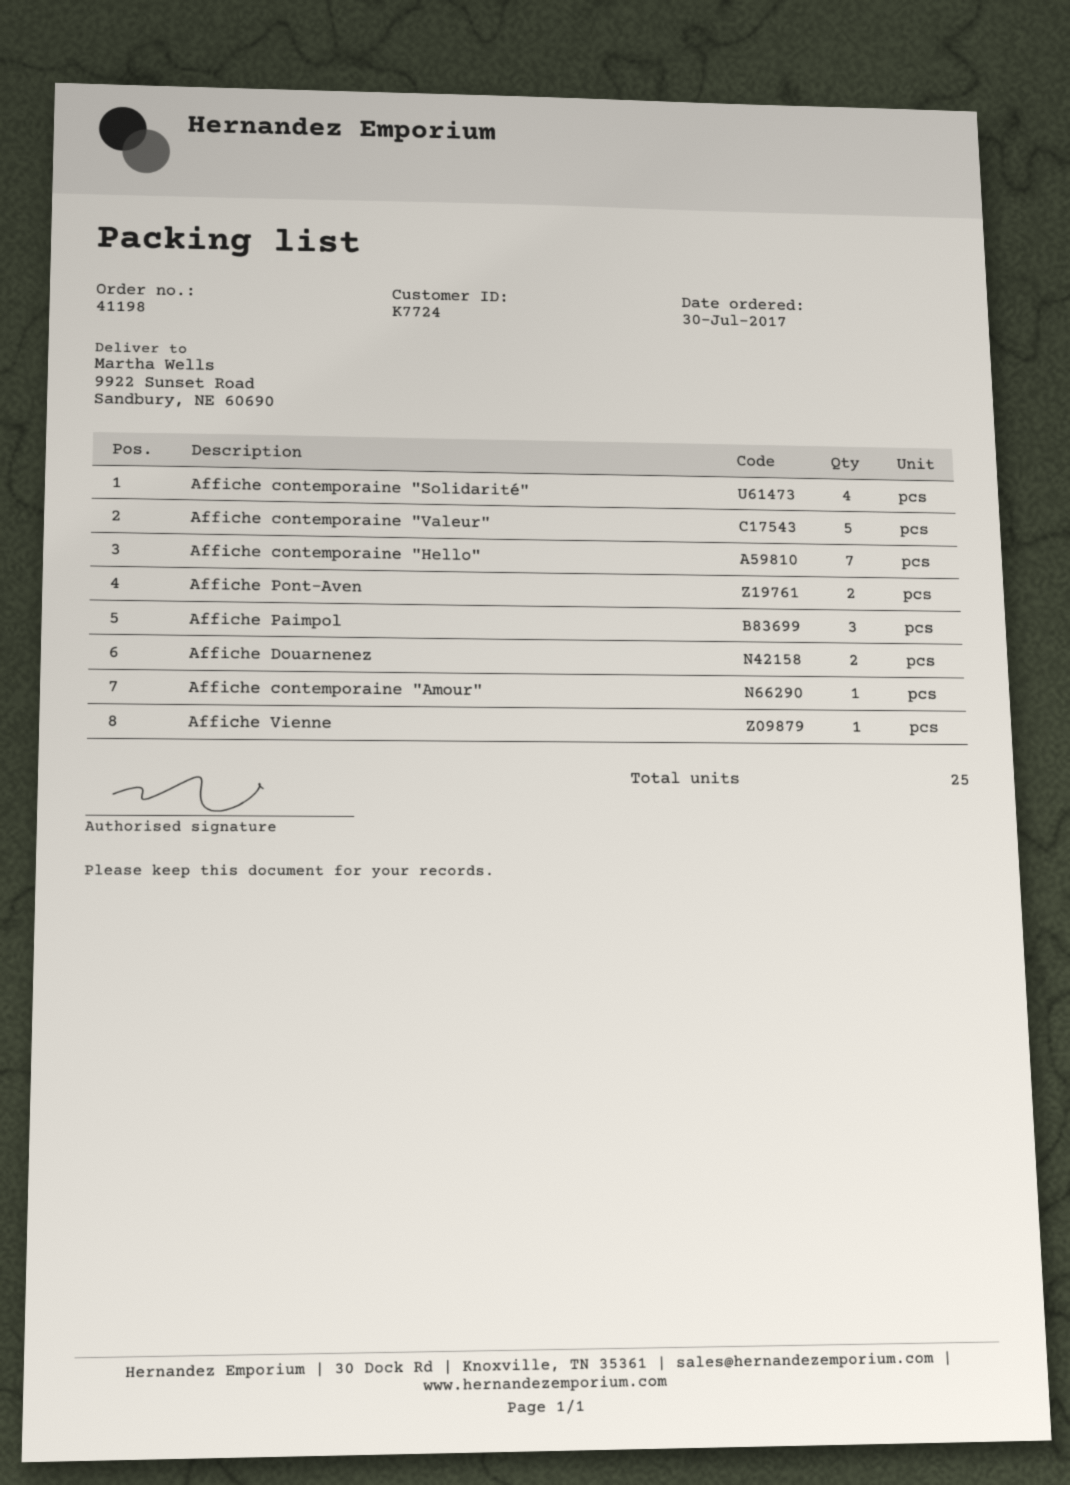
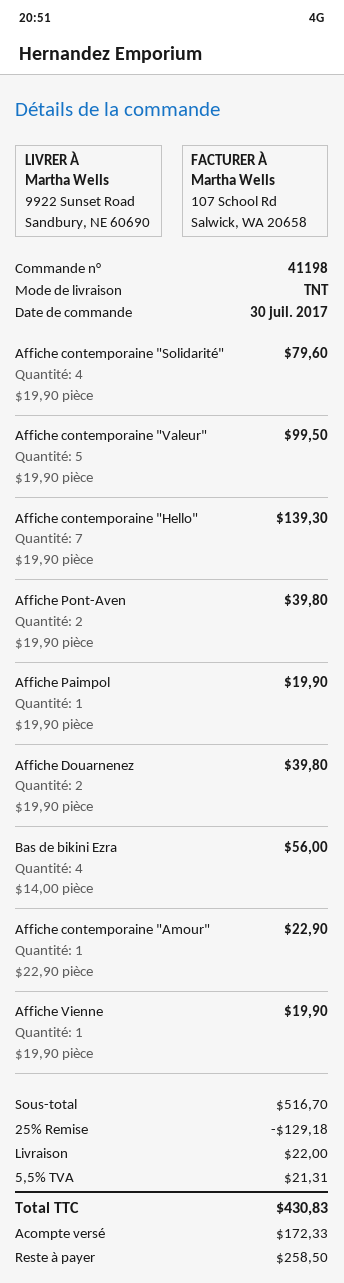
Affiche Paimpol: 3 -> 1
Bas de bikini Ezra: none -> 4

